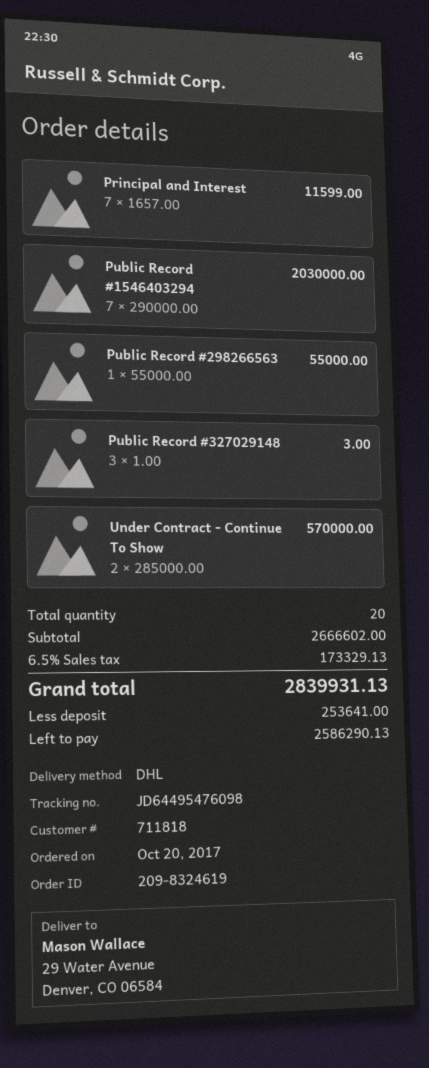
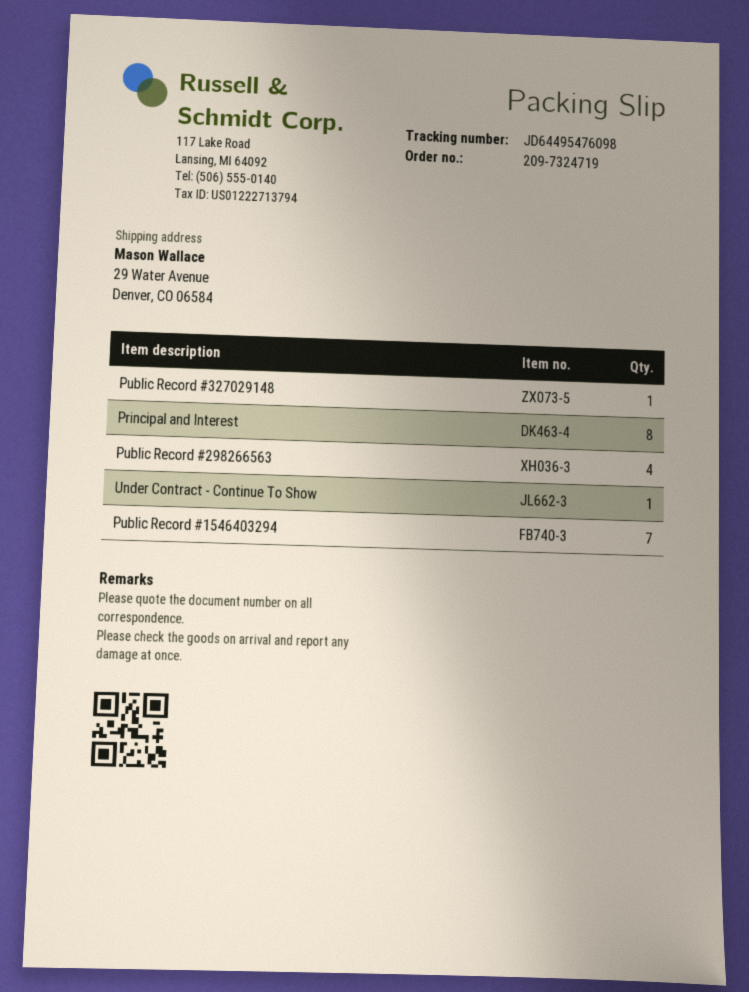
order number: 209-8324619 -> 209-7324719
Principal and Interest: 7 -> 8
Public Record #298266563: 1 -> 4
Public Record #327029148: 3 -> 1
Under Contract - Continue To Show: 2 -> 1

